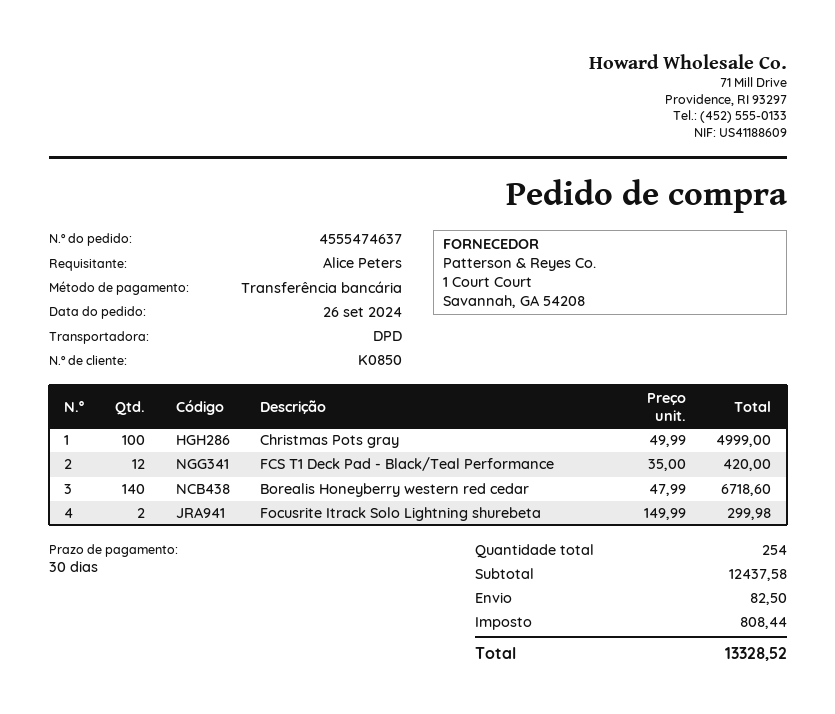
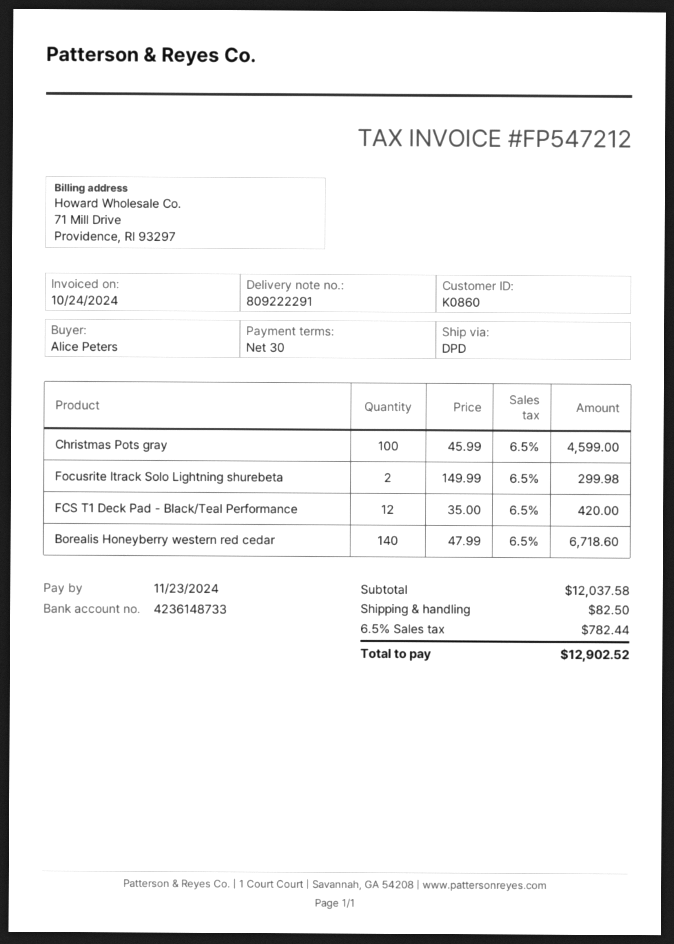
customer number: K0850 -> K0860
Christmas Pots gray: 100 x 49.99 = 4999.00 -> 100 x 45.99 = 4599.00
subtotal: 12437.58 -> 12037.58
tax: 808.44 -> 782.44
total: 13328.52 -> 12902.52

